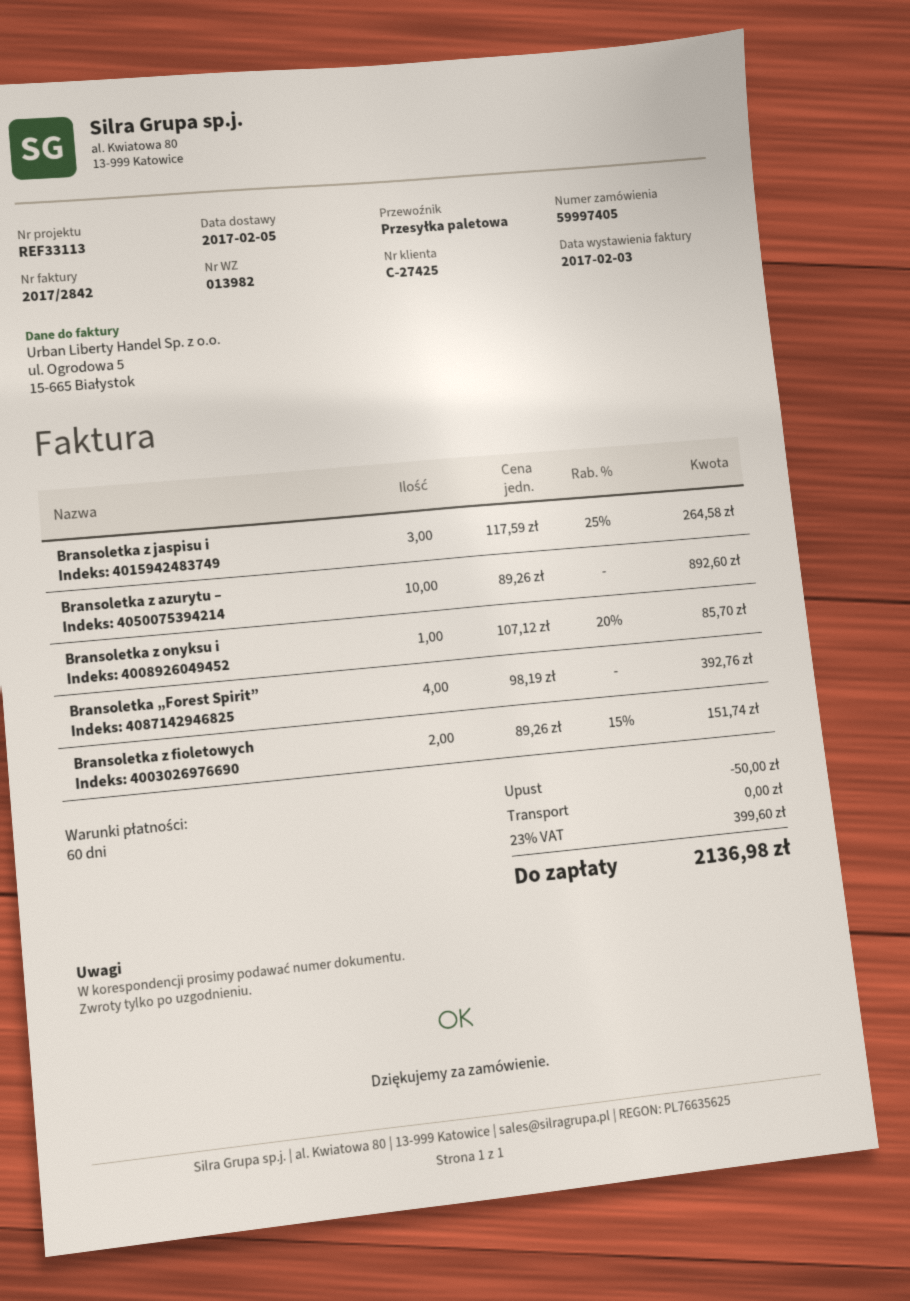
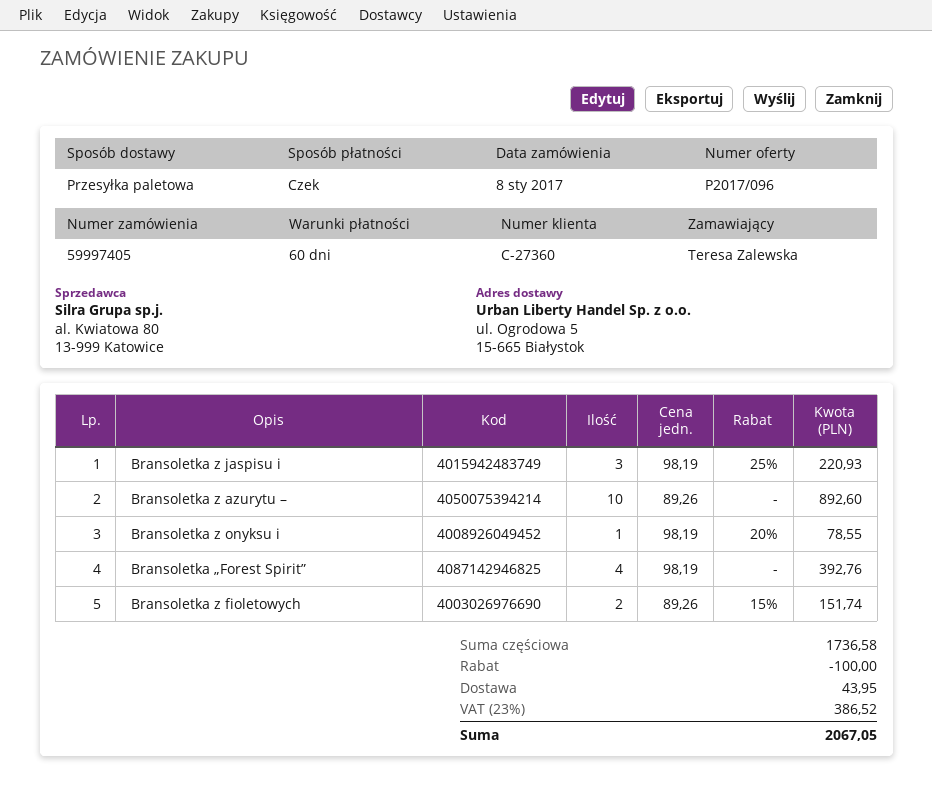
customer number: C-27425 -> C-27360
Bransoletka z jaspisu i: 3 x 117.59 - 25% = 264.58 -> 3 x 98.19 - 25% = 220.93
Bransoletka z onyksu i: 1 x 107.12 - 20% = 85.70 -> 1 x 98.19 - 20% = 78.55
discount: 50.00 -> 100.00
shipping: 0.00 -> 43.95
tax: 23% = 399.60 -> 23% = 386.52
total: 2136.98 -> 2067.05

